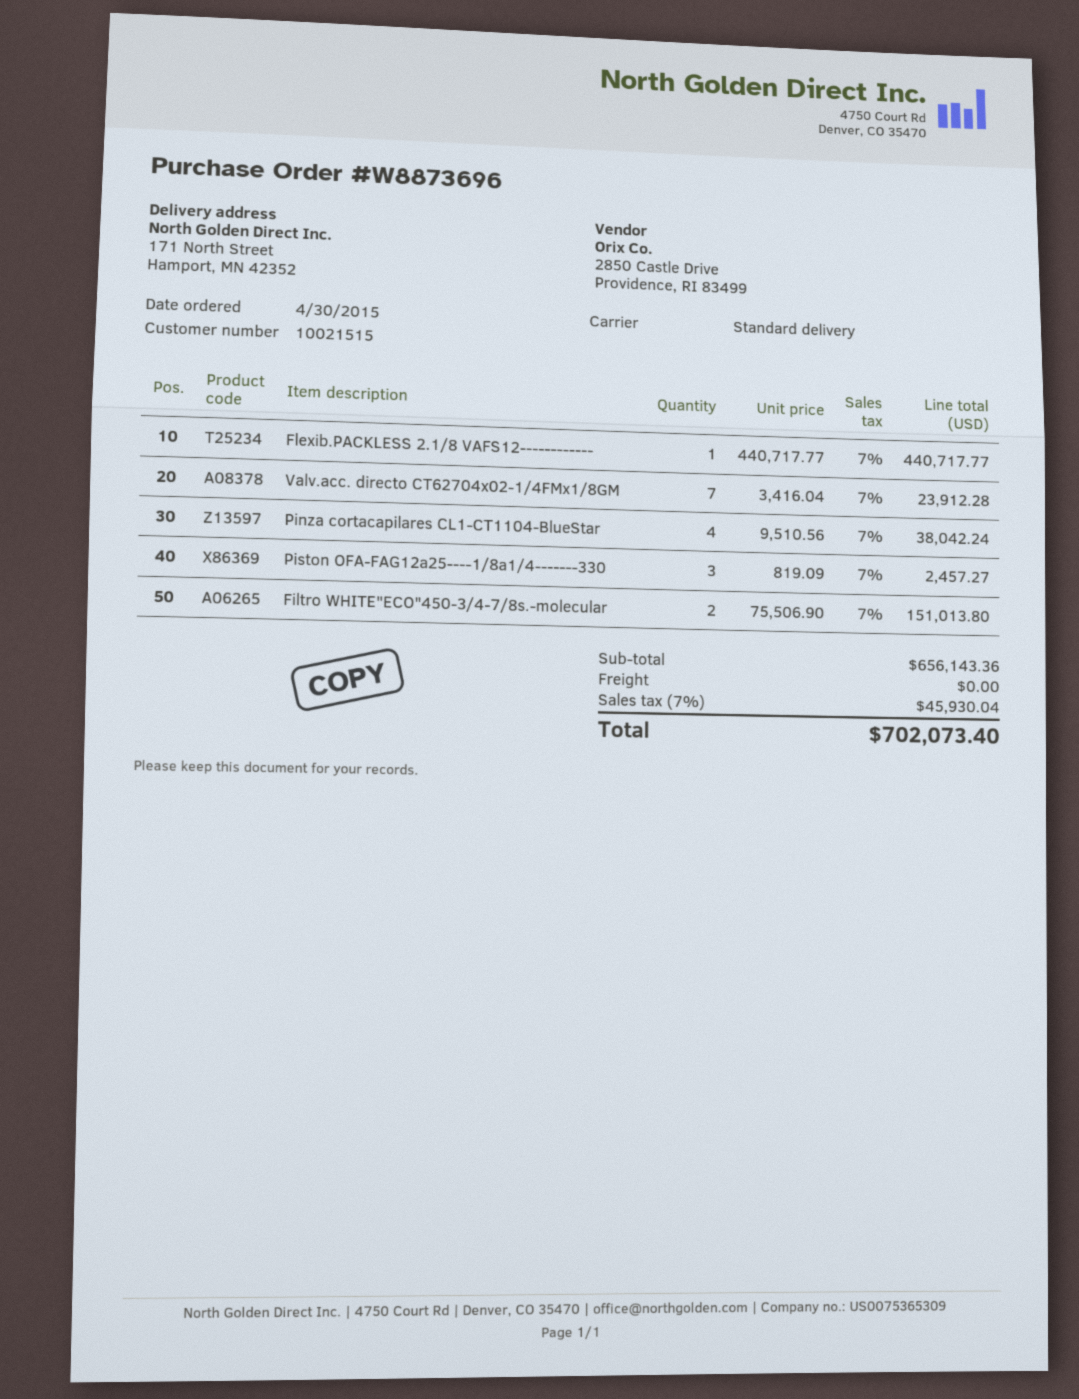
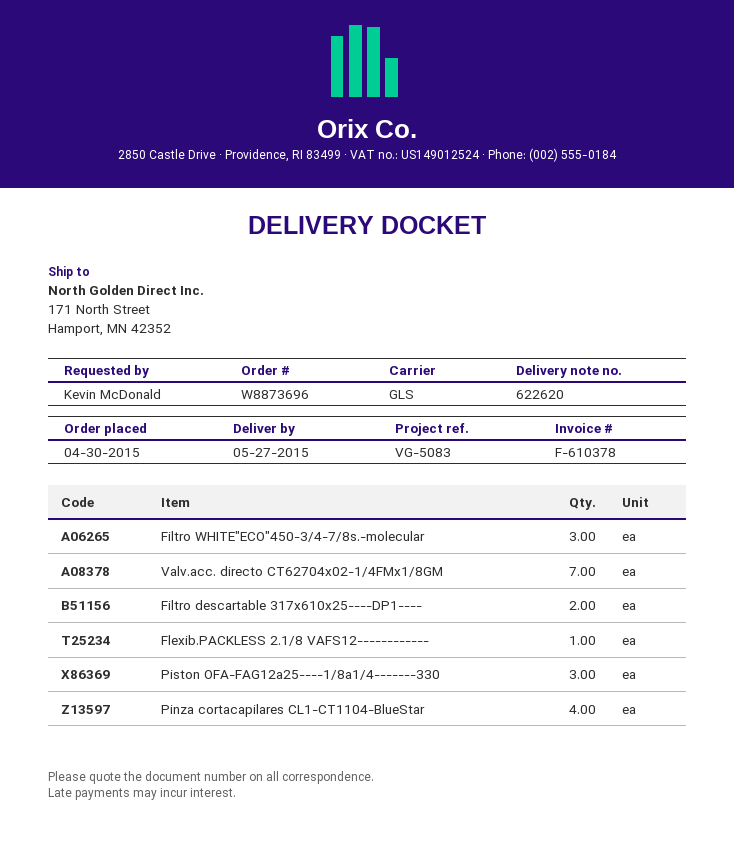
shipping method: standard -> GLS
Filtro WHITE"ECO"450-3/4-7/8s.-molecular: 2 -> 3
Filtro descartable 317x610x25----DP1----: none -> 2

